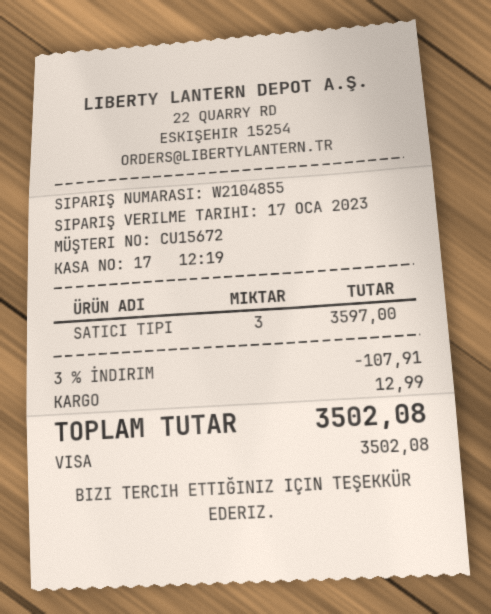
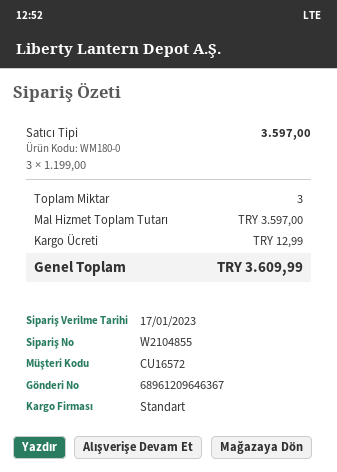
customer number: CU15672 -> CU16572
discount: 3% = 107.91 -> none
total: 3502.08 -> 3609.99

